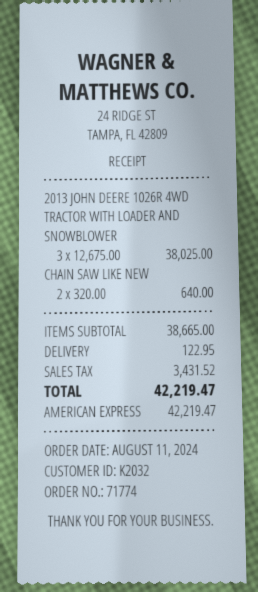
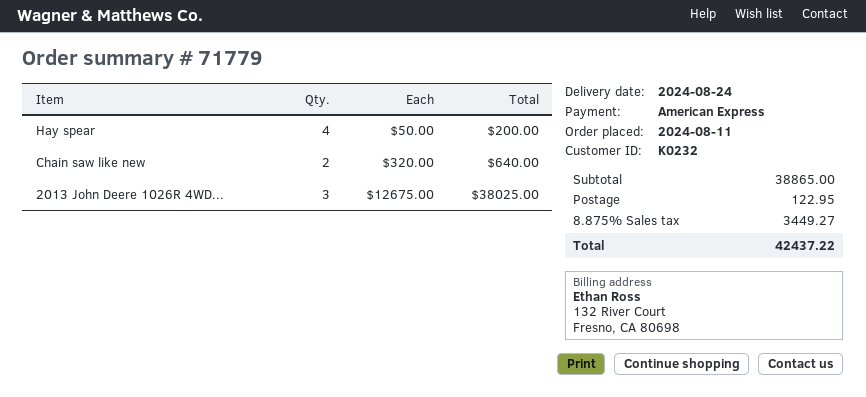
order number: 71774 -> 71779
customer number: K2032 -> K0232
Hay spear: none -> 4 x 50.00 = 200.00
subtotal: 38665.00 -> 38865.00
tax: 3431.52 -> 3449.27
total: 42219.47 -> 42437.22

